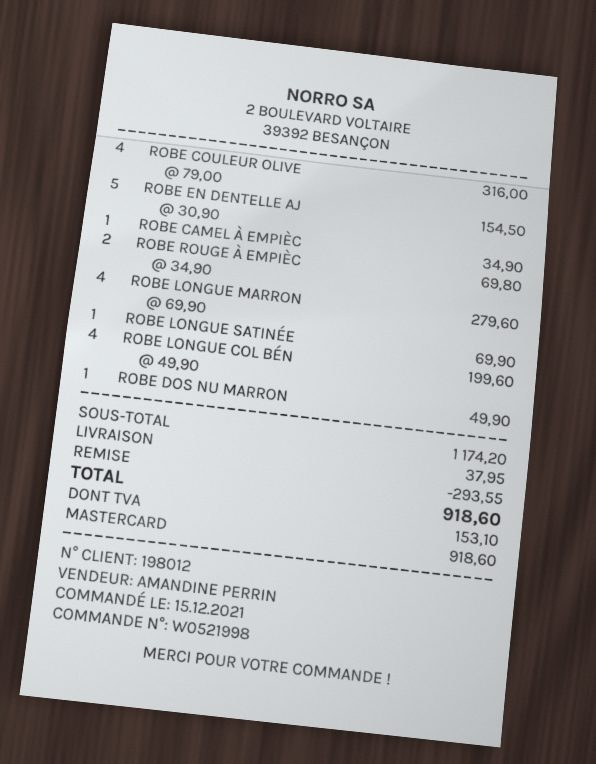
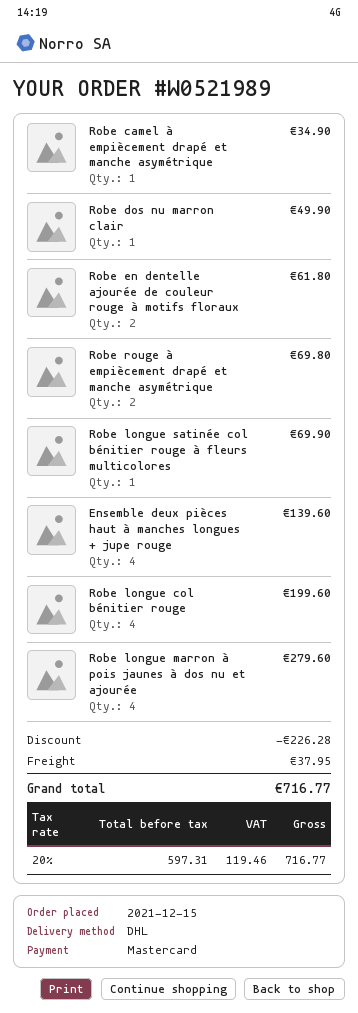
order number: W0521998 -> W0521989
ROBE COULEUR OLIVE: 4 for 316.00 -> none
ROBE EN DENTELLE AJ: 5 for 154.50 -> 2 for 61.80
Ensemble deux pièces haut à manches longues + jupe rouge: none -> 4 for 139.60
discount: 293.55 -> 226.28
tax: 153.10 -> 119.46
total: 918.60 -> 716.77

